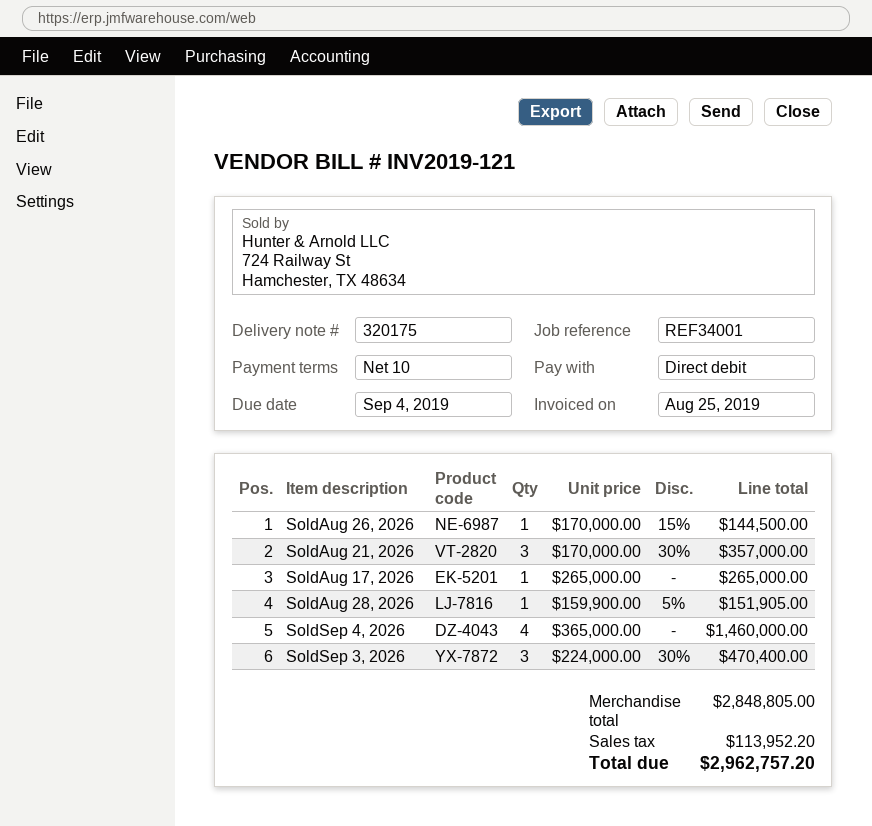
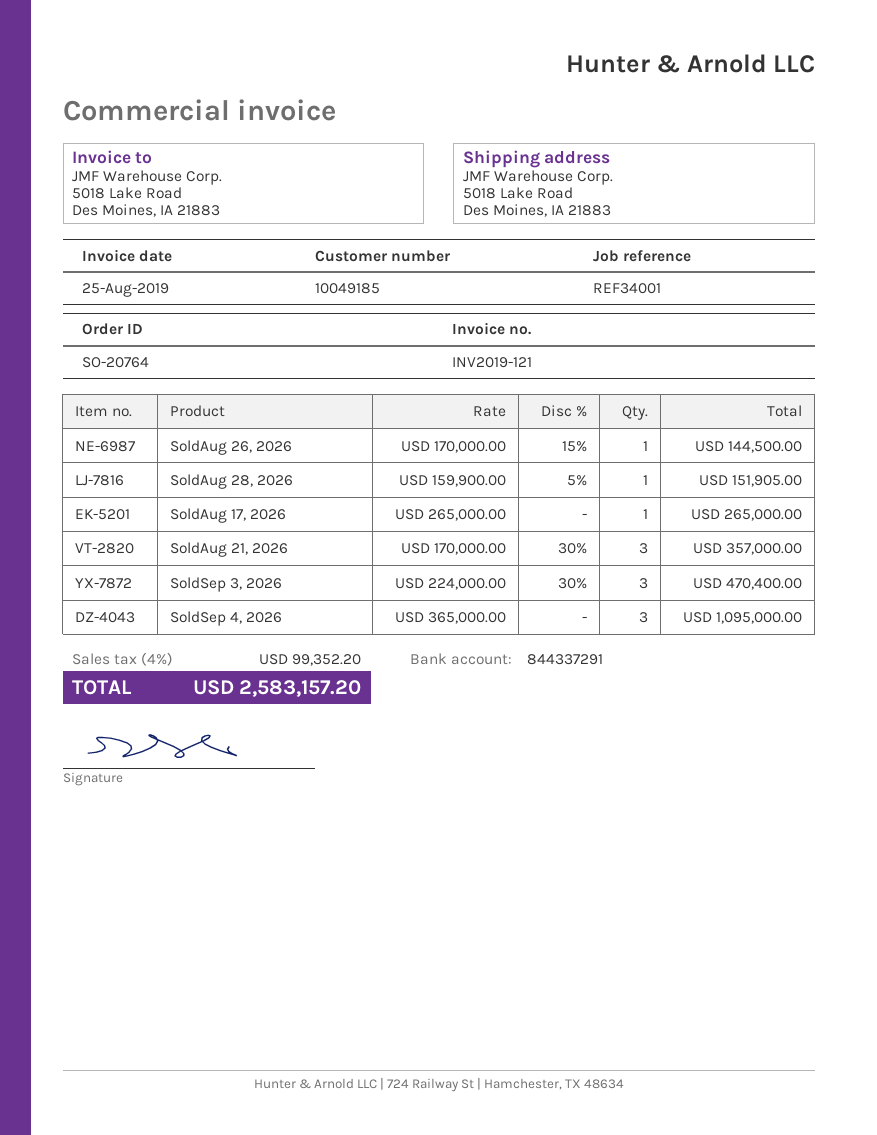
SoldSep 4, 2026: 4 x 365000.00 = 1460000.00 -> 3 x 365000.00 = 1095000.00
tax: 113952.20 -> 99352.20
total: 2962757.20 -> 2583157.20

